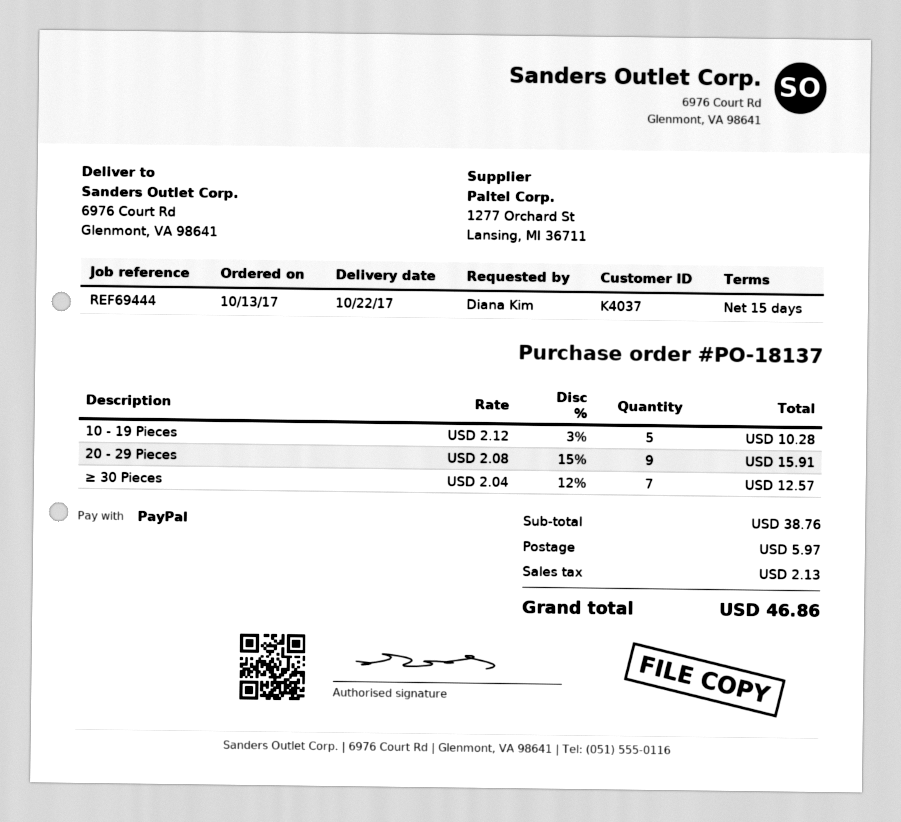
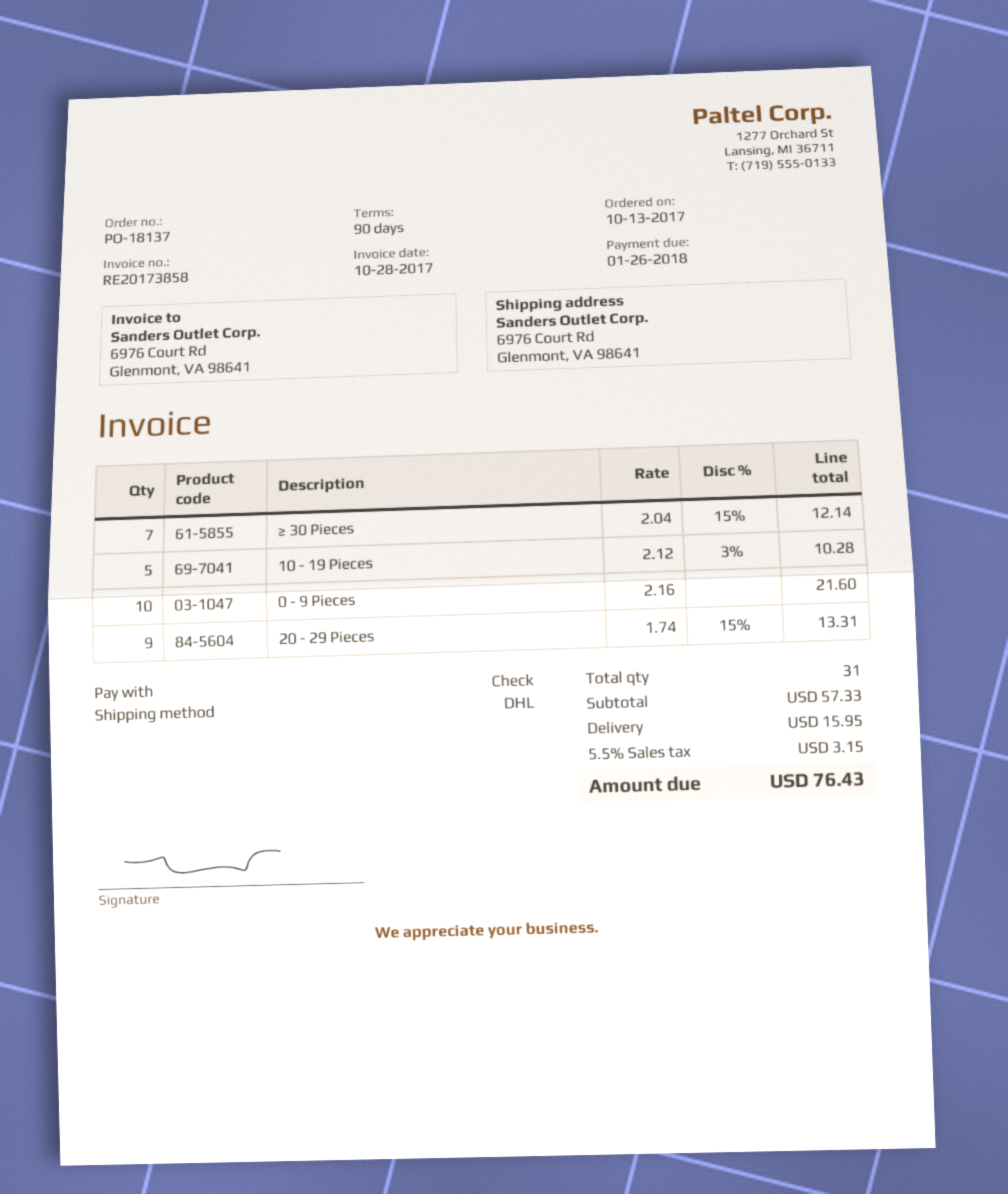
payment terms: 15 days -> 90 days
payment method: PayPal -> cheque
20 - 29 Pieces: 9 x 2.08 - 15% = 15.91 -> 9 x 1.74 - 15% = 13.31
≥ 30 Pieces: 7 x 2.04 - 12% = 12.57 -> 7 x 2.04 - 15% = 12.14
0 - 9 Pieces: none -> 10 x 2.16 = 21.60
subtotal: 38.76 -> 57.33
shipping: 5.97 -> 15.95
tax: 2.13 -> 3.15
total: 46.86 -> 76.43

